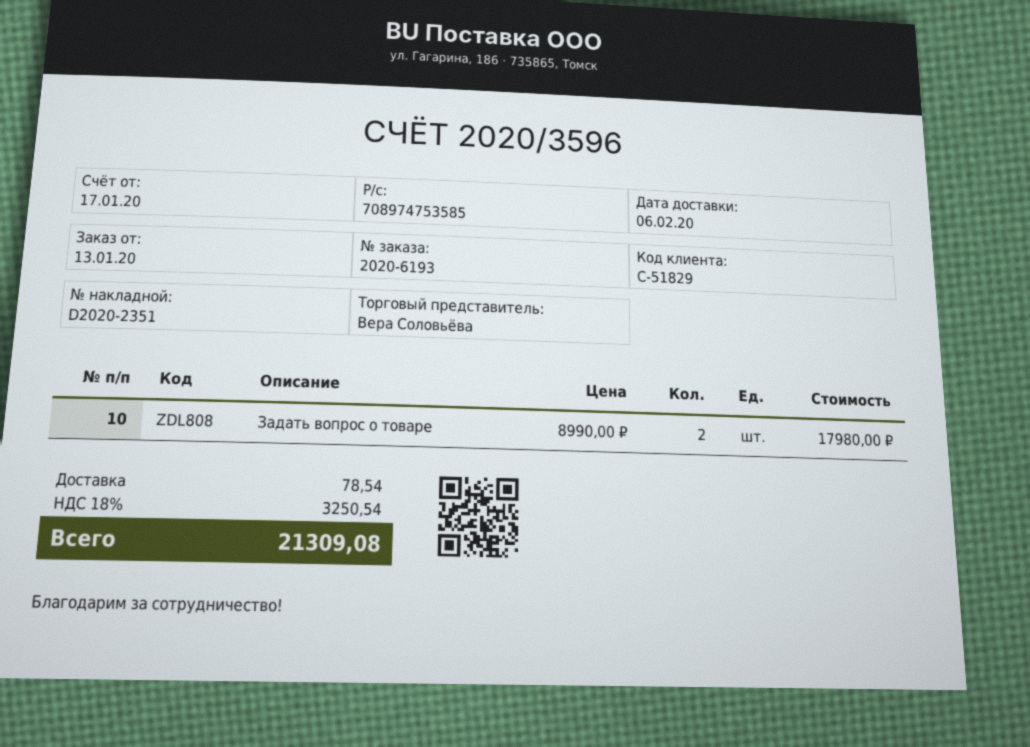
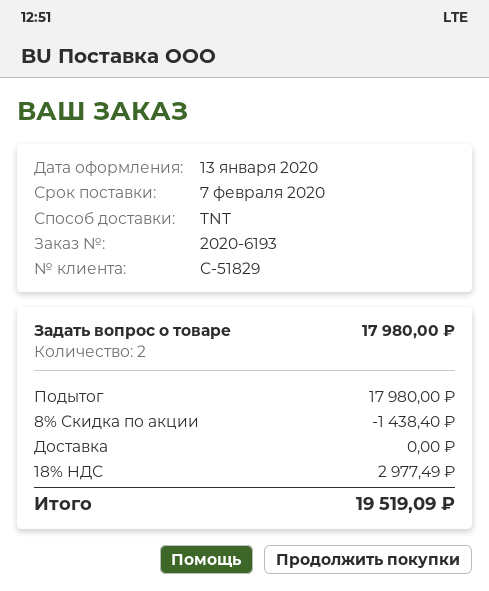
delivery date: 2020-02-06 -> 2020-02-07
discount: none -> 8% = 1438.40
shipping: 78.54 -> 0.00
tax: 18% = 3250.54 -> 18% = 2977.49
total: 21309.08 -> 19519.09

